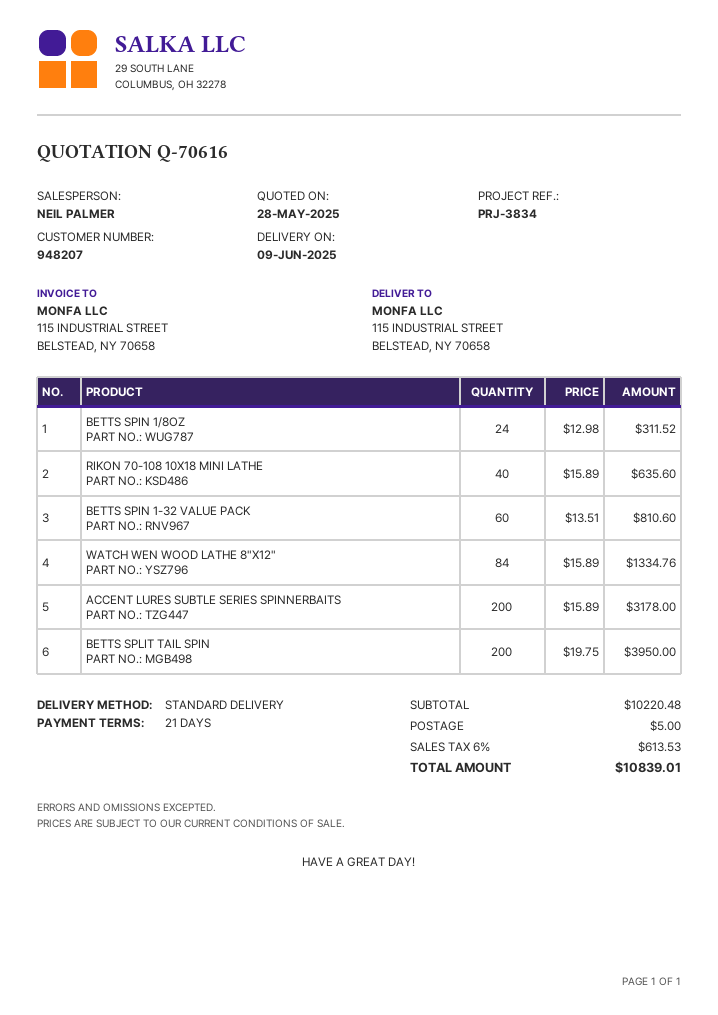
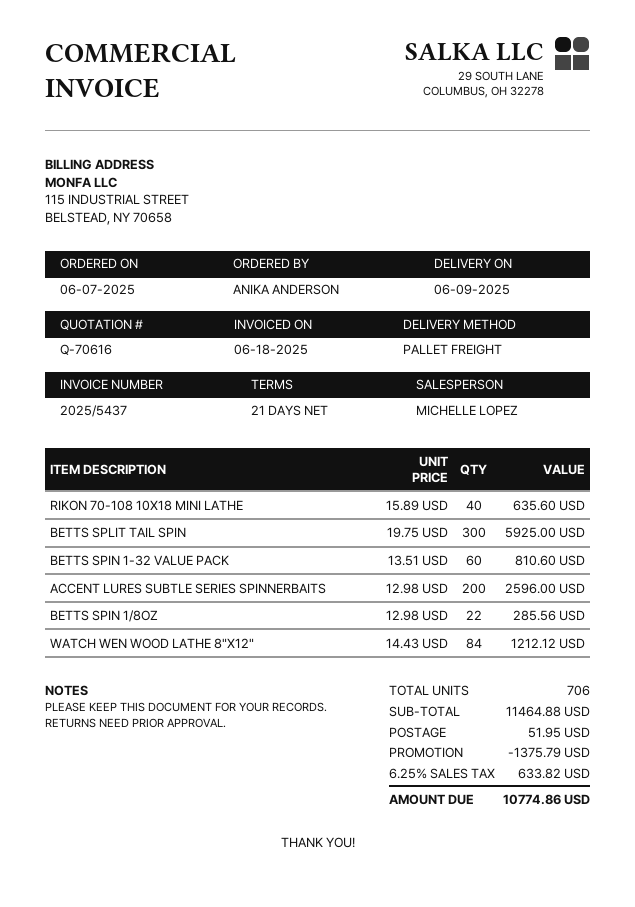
sales rep: NEIL PALMER -> MICHELLE LOPEZ
shipping method: standard -> pallet freight
BETTS SPIN 1/8OZ: 24 x 12.98 = 311.52 -> 22 x 12.98 = 285.56
WATCH WEN WOOD LATHE 8"X12": 84 x 15.89 = 1334.76 -> 84 x 14.43 = 1212.12
ACCENT LURES SUBTLE SERIES SPINNERBAITS: 200 x 15.89 = 3178.00 -> 200 x 12.98 = 2596.00
BETTS SPLIT TAIL SPIN: 200 x 19.75 = 3950.00 -> 300 x 19.75 = 5925.00
subtotal: 10220.48 -> 11464.88
discount: none -> 1375.79
shipping: 5.00 -> 51.95
tax: 6% = 613.53 -> 6.25% = 633.82
total: 10839.01 -> 10774.86

